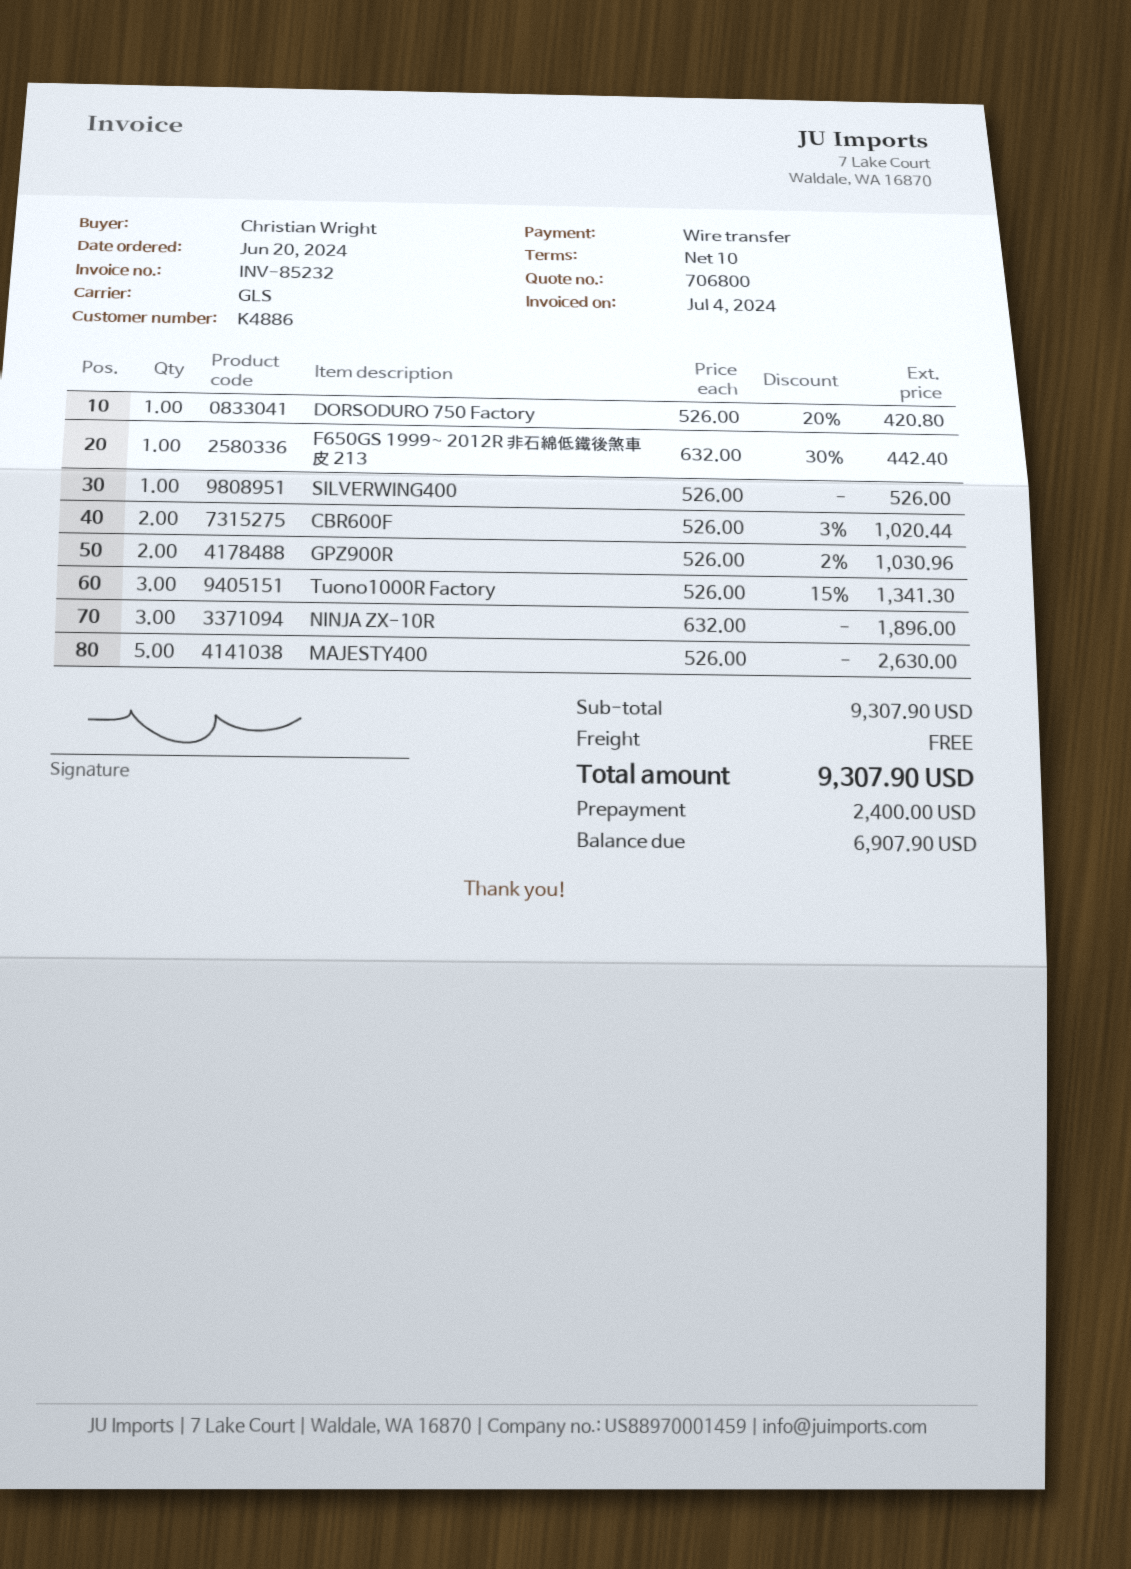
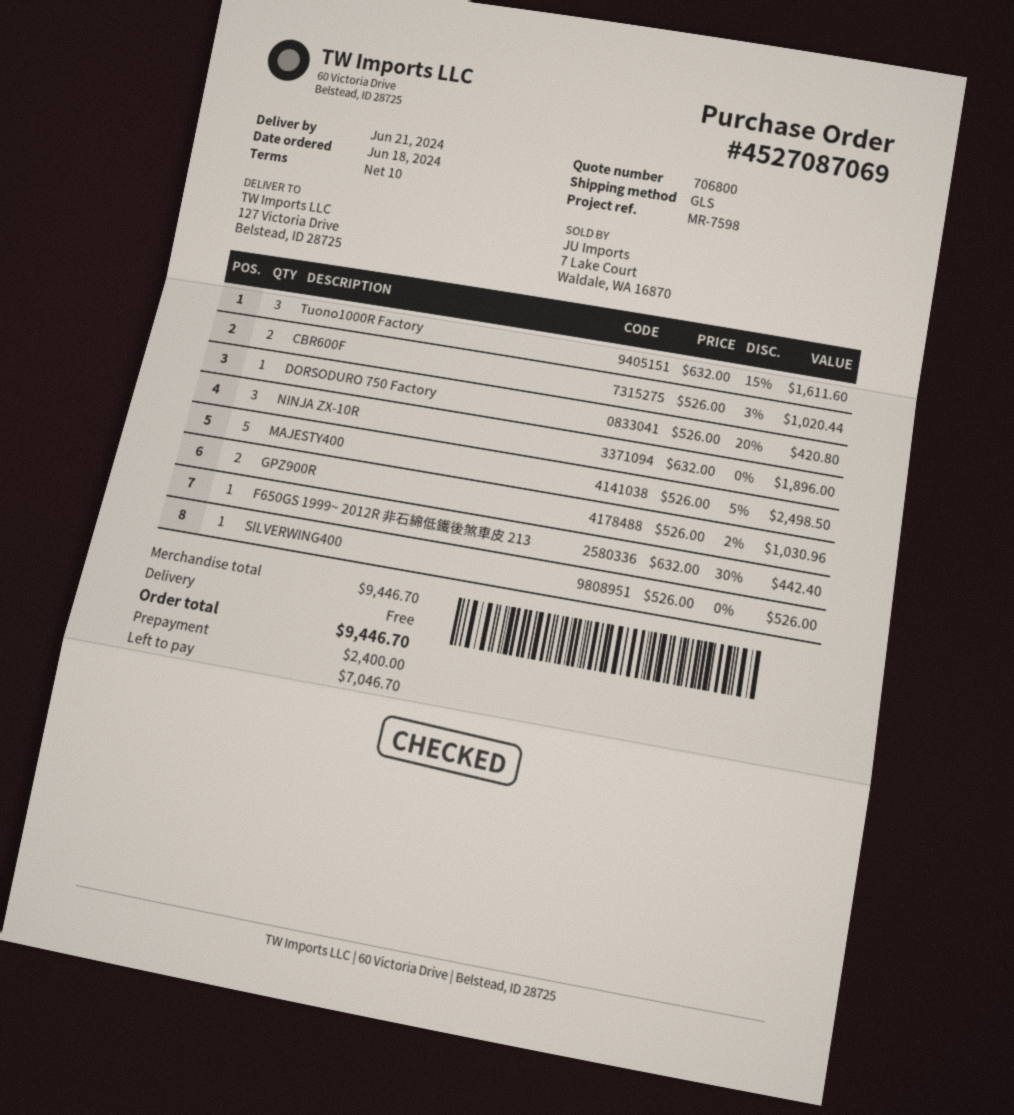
order date: 2024-06-20 -> 2024-06-18
Tuono1000R Factory: 3 x 526.00 - 15% = 1341.30 -> 3 x 632.00 - 15% = 1611.60
MAJESTY400: 5 x 526.00 = 2630.00 -> 5 x 526.00 - 5% = 2498.50
subtotal: 9307.90 -> 9446.70
total: 9307.90 -> 9446.70
balance: 6907.90 -> 7046.70

